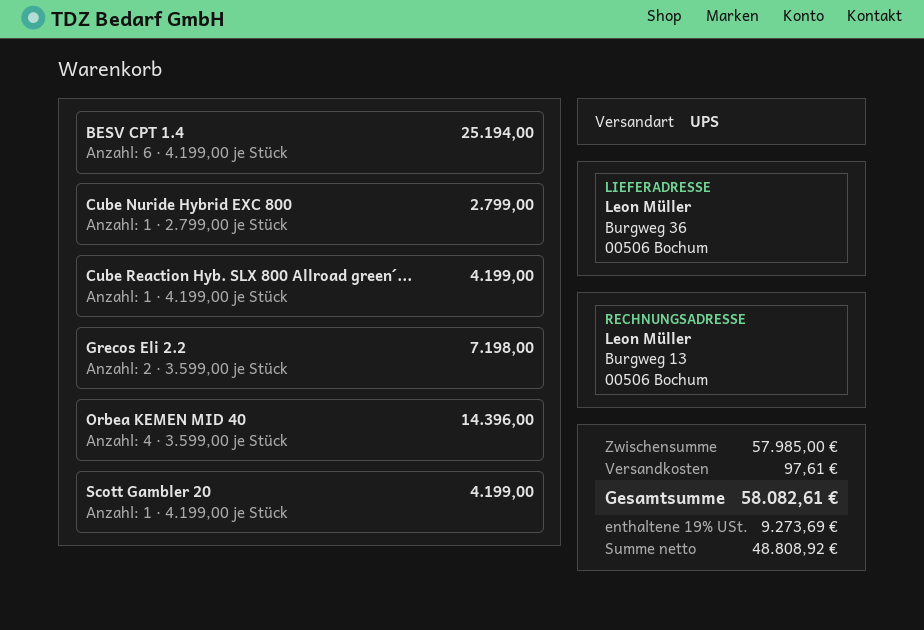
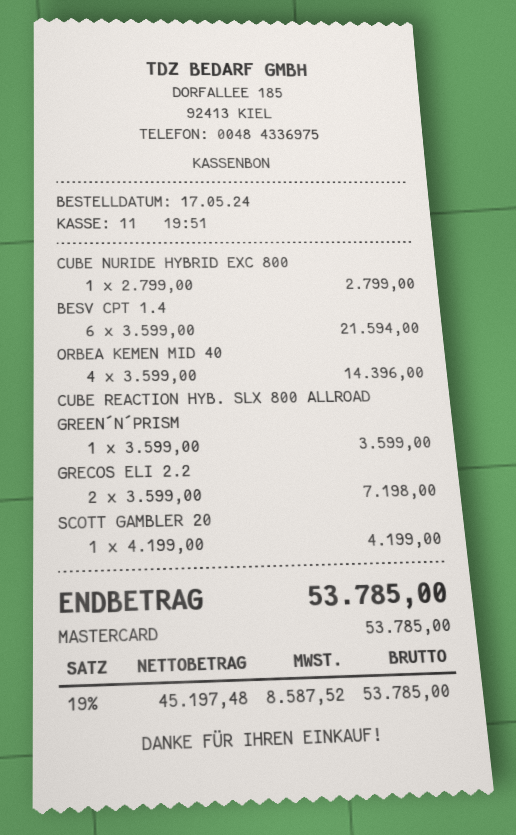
BESV CPT 1.4: 6 x 4199.00 = 25194.00 -> 6 x 3599.00 = 21594.00
Cube Reaction Hyb. SLX 800 Allroad green´...: 1 x 4199.00 = 4199.00 -> 1 x 3599.00 = 3599.00
shipping: 97.61 -> none
net: 48808.92 -> 45197.48
tax: 19% = 9273.69 -> 19% = 8587.52
total: 58082.61 -> 53785.00

